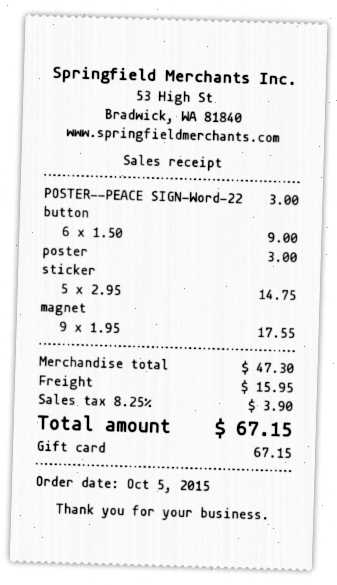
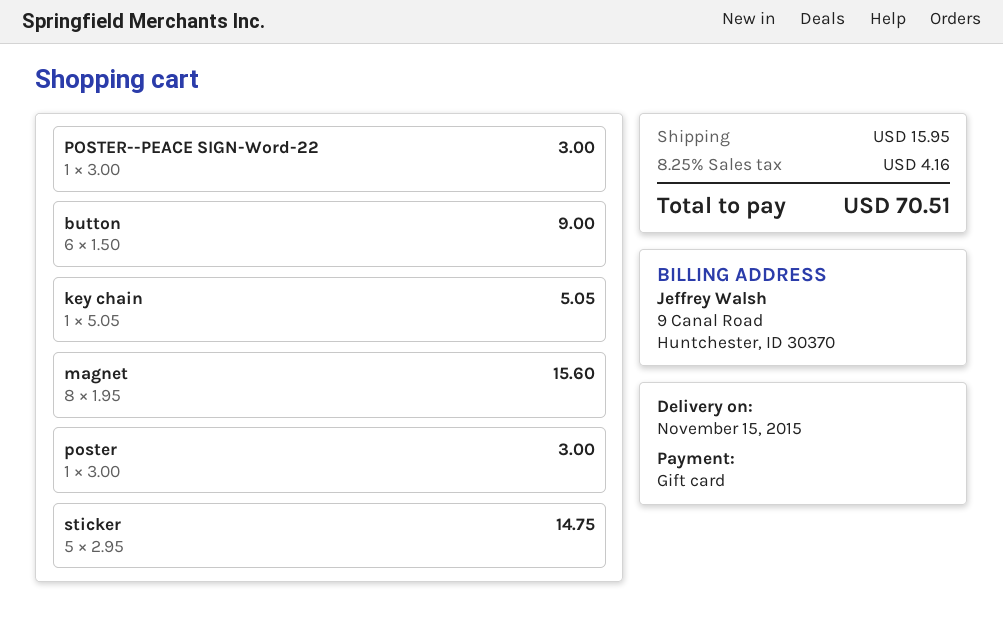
magnet: 9 x 1.95 = 17.55 -> 8 x 1.95 = 15.60
key chain: none -> 1 x 5.05 = 5.05
tax: 8.25% = 3.90 -> 8.25% = 4.16
total: 67.15 -> 70.51

